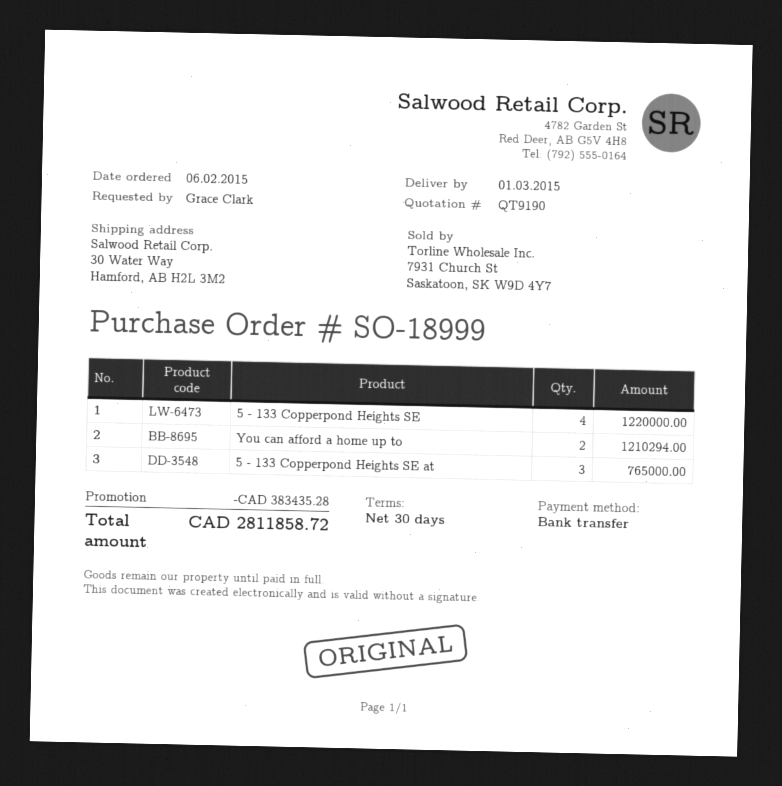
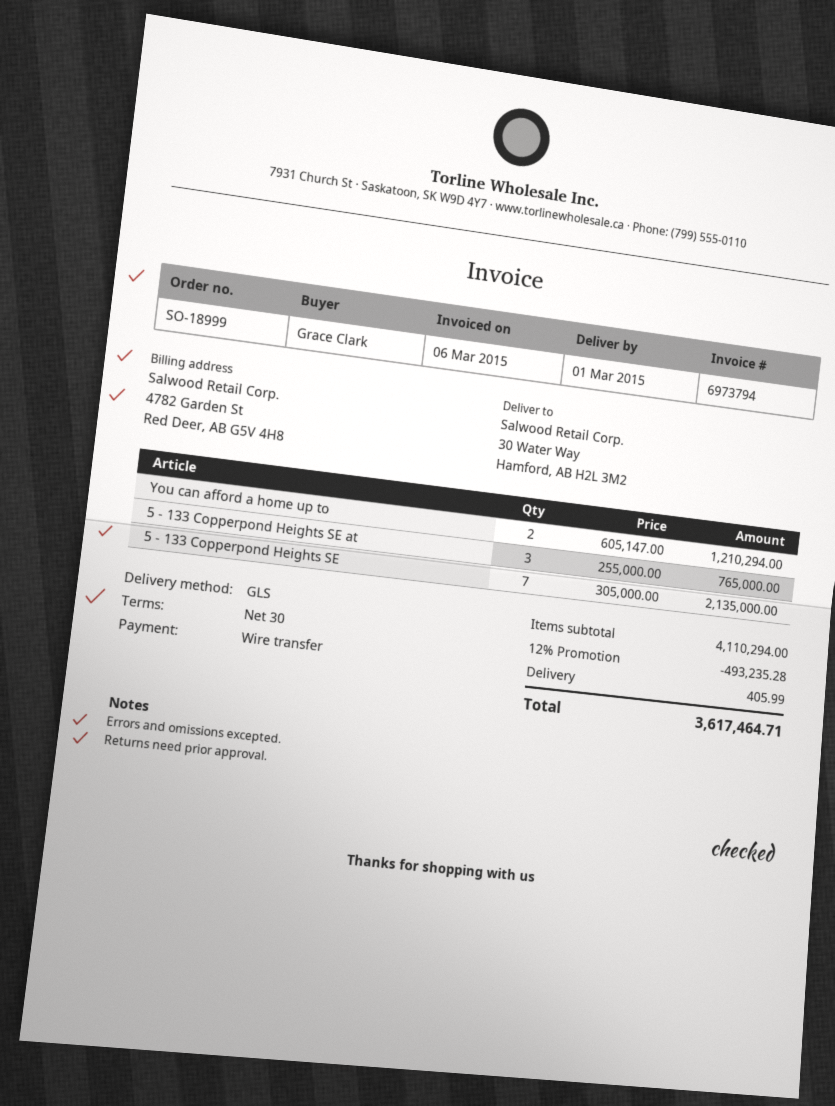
5 - 133 Copperpond Heights SE: 4 for 1220000.00 -> 7 for 2135000.00
discount: 383435.28 -> 493235.28
shipping: none -> 405.99
total: 2811858.72 -> 3617464.71

